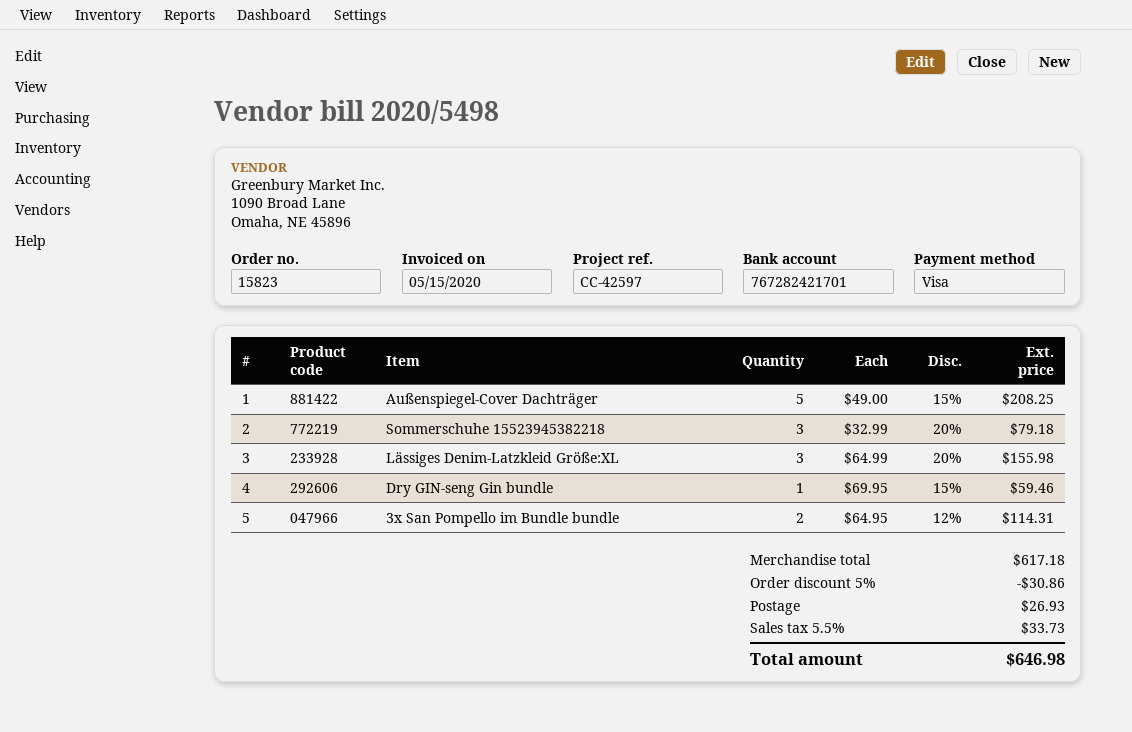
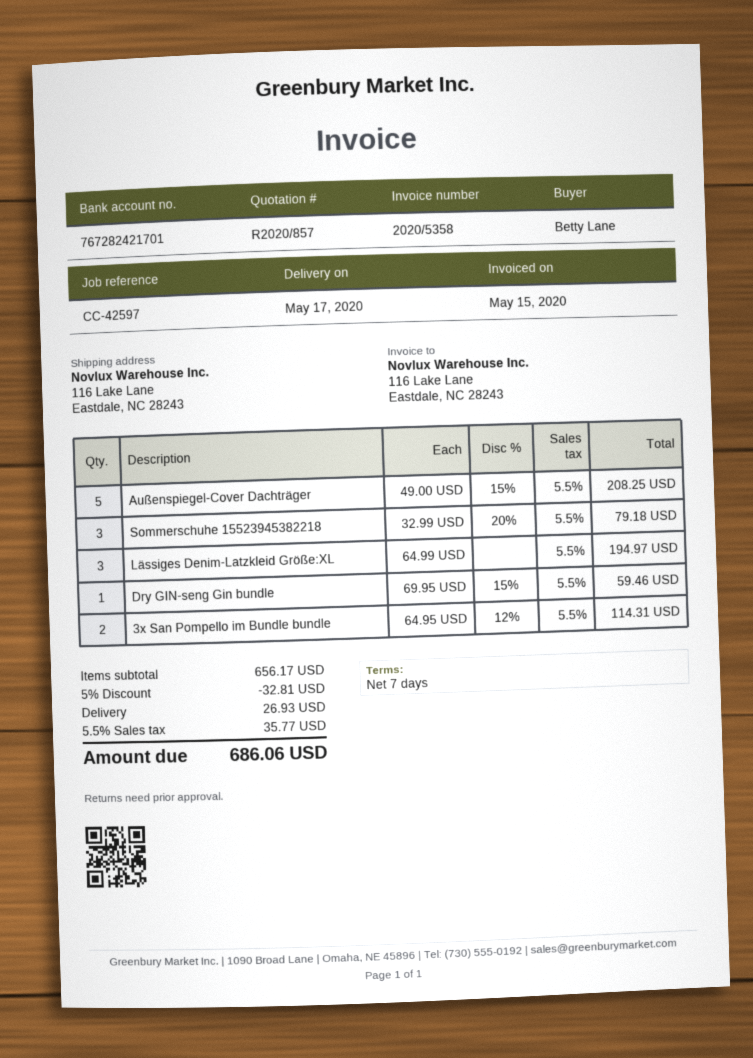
invoice number: 2020/5498 -> 2020/5358
Lässiges Denim-Latzkleid Größe:XL: 3 x 64.99 - 20% = 155.98 -> 3 x 64.99 = 194.97
subtotal: 617.18 -> 656.17
discount: 5% = 30.86 -> 5% = 32.81
tax: 5.5% = 33.73 -> 5.5% = 35.77
total: 646.98 -> 686.06

